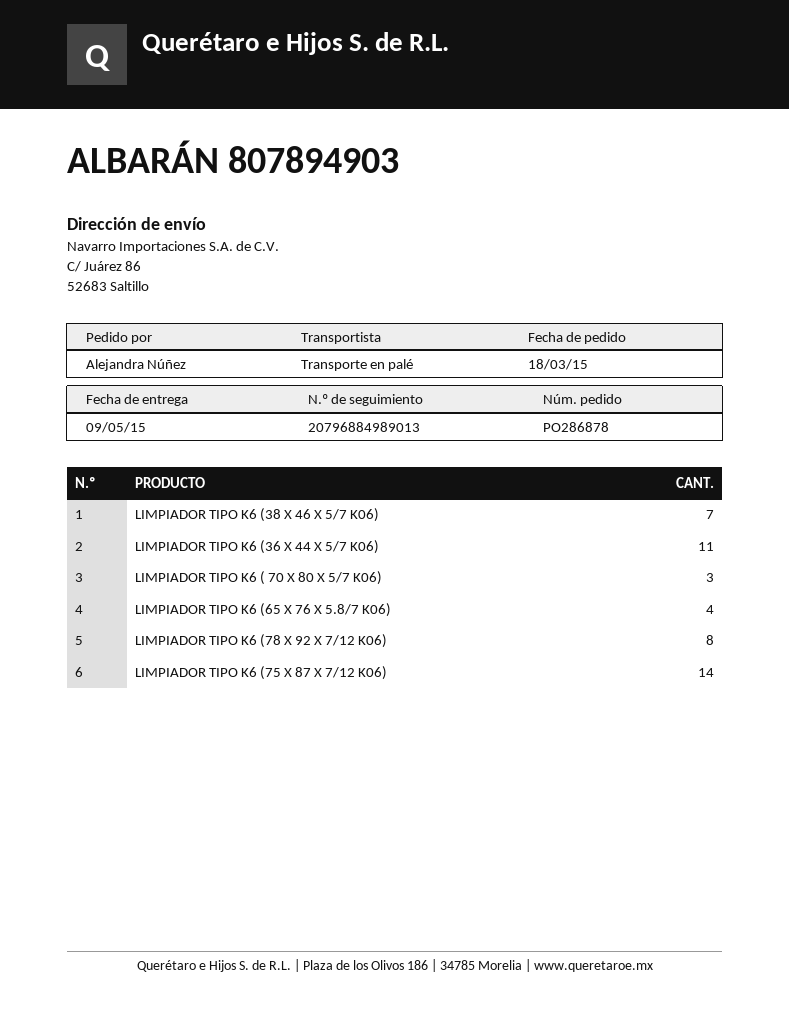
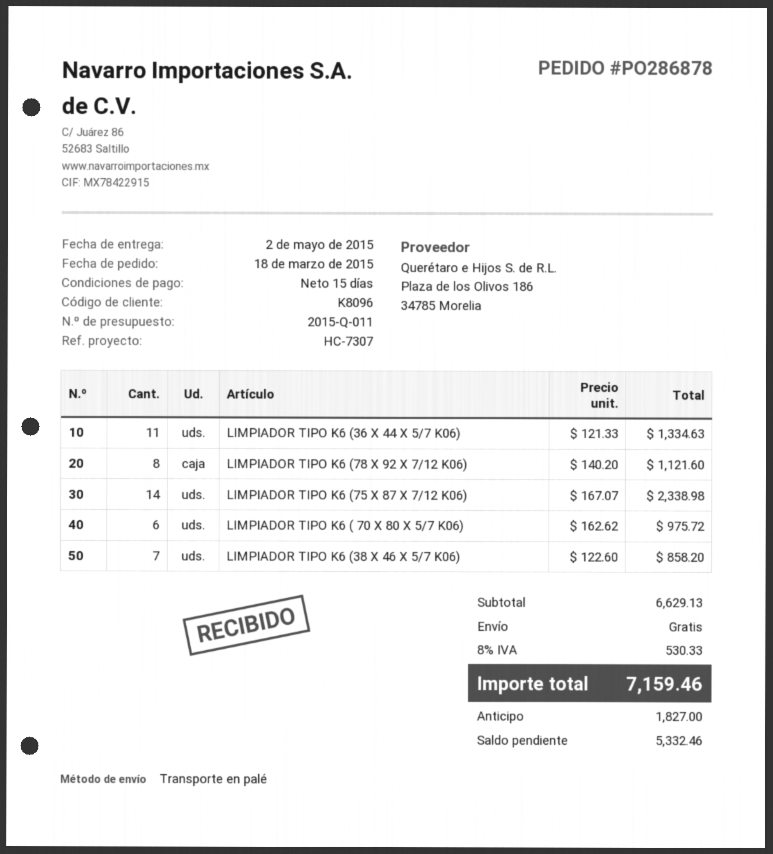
delivery date: 2015-05-09 -> 2015-05-02
LIMPIADOR TIPO K6 ( 70 X 80 X 5/7 K06): 3 -> 6
LIMPIADOR TIPO K6 (65 X 76 X 5.8/7 K06): 4 -> none

